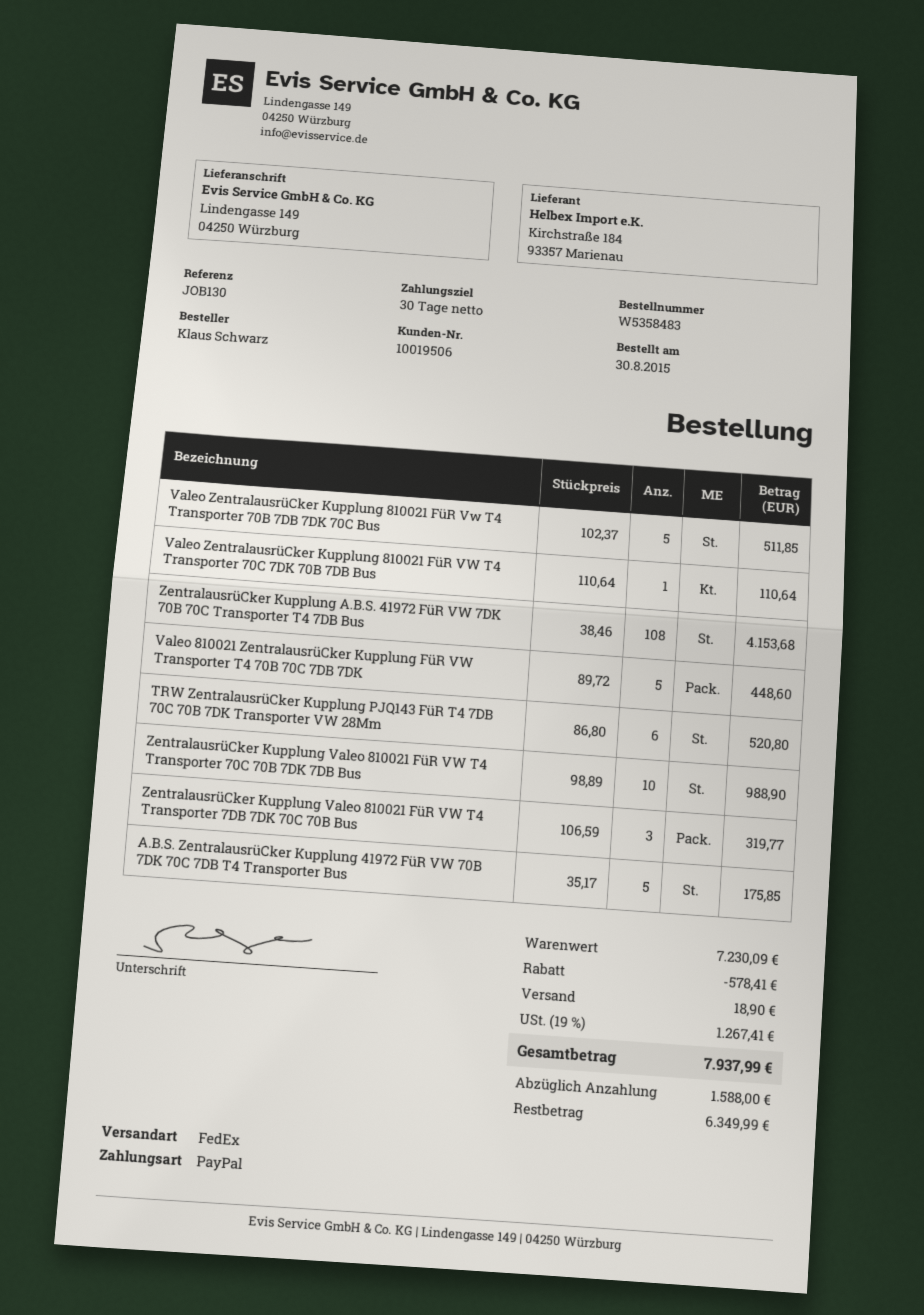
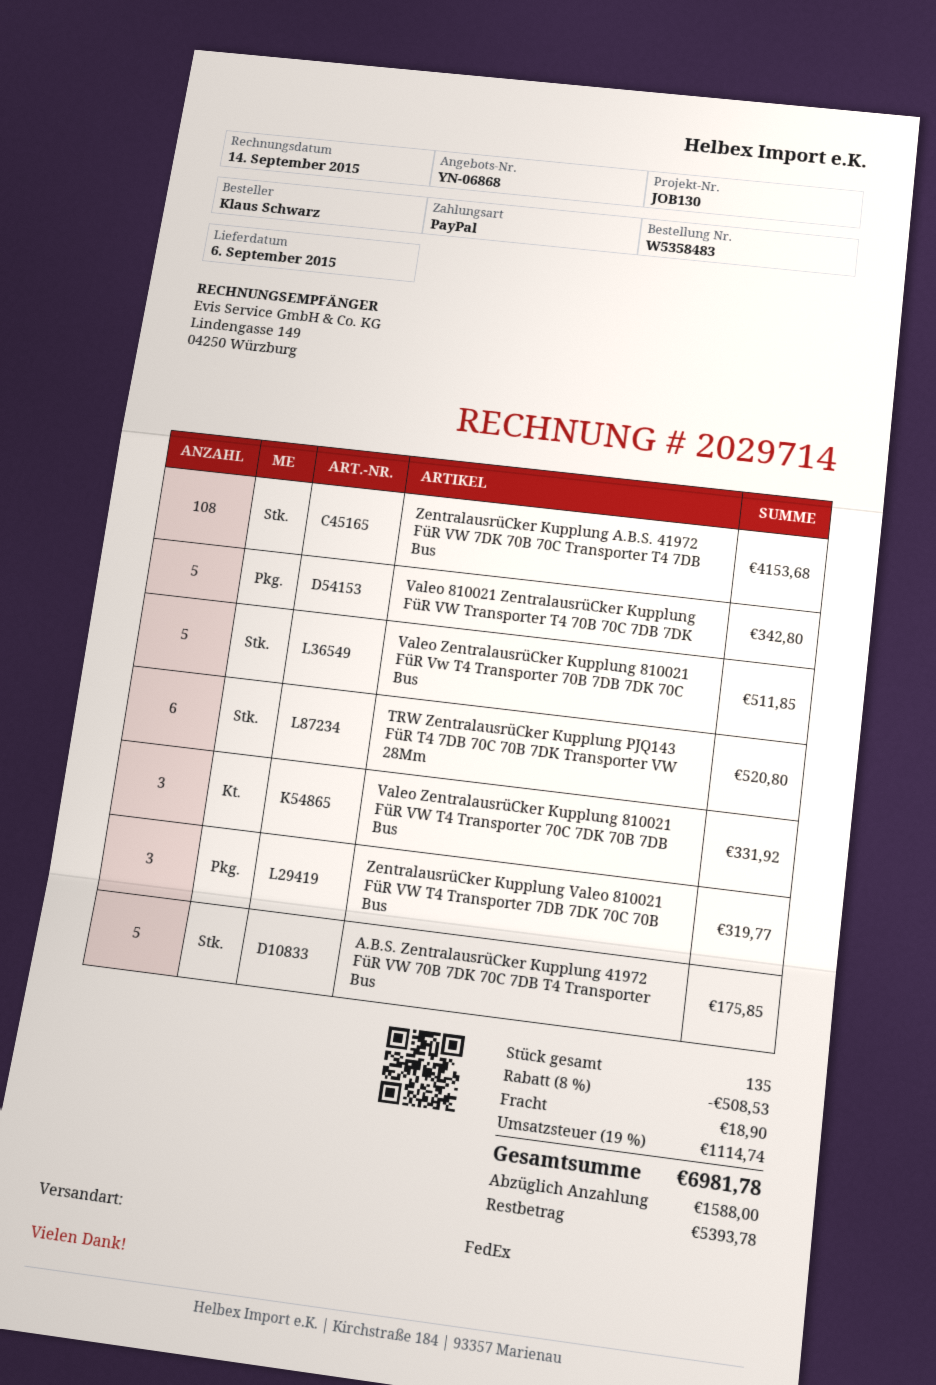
Valeo ZentralausrüCker Kupplung 810021 FüR VW T4 Transporter 70C 7DK 70B 7DB Bus: 1 for 110.64 -> 3 for 331.92
Valeo 810021 ZentralausrüCker Kupplung FüR VW Transporter T4 70B 70C 7DB 7DK: 5 for 448.60 -> 5 for 342.80
ZentralausrüCker Kupplung Valeo 810021 FüR VW T4 Transporter 70C 70B 7DK 7DB Bus: 10 for 988.90 -> none
discount: 578.41 -> 508.53
tax: 19% = 1267.41 -> 19% = 1114.74
total: 7937.99 -> 6981.78
balance: 6349.99 -> 5393.78

